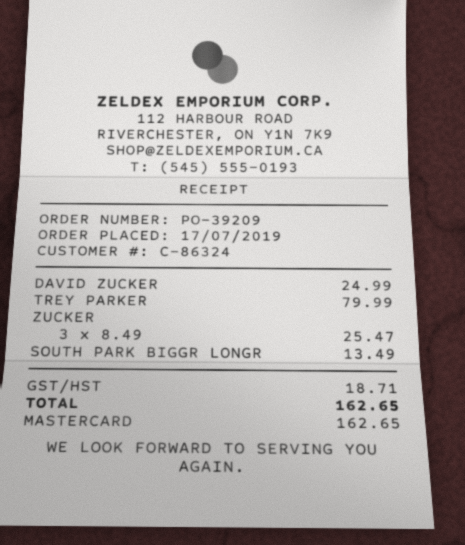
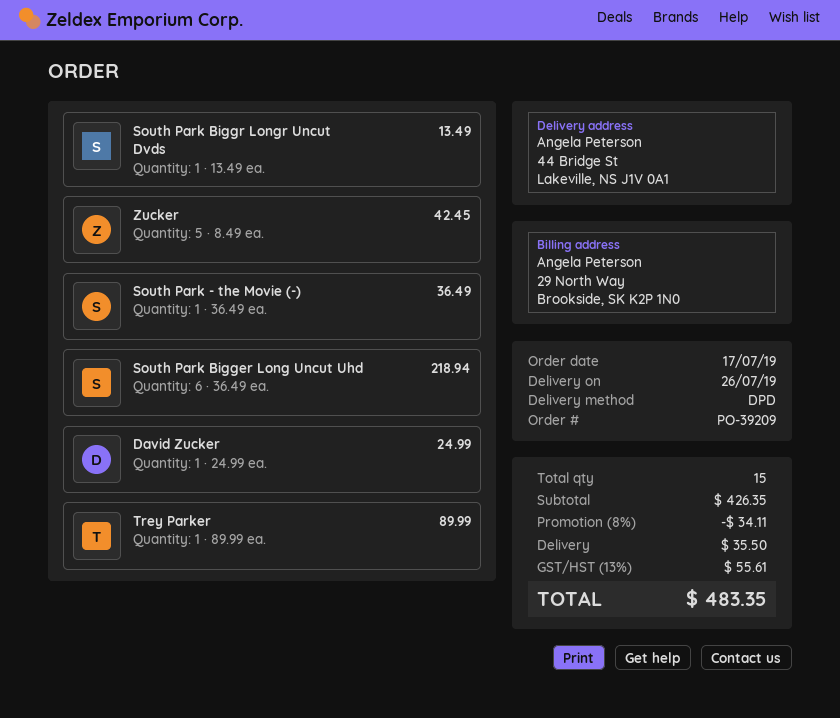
TREY PARKER: 1 x 79.99 = 79.99 -> 1 x 89.99 = 89.99
ZUCKER: 3 x 8.49 = 25.47 -> 5 x 8.49 = 42.45
South Park - the Movie (-): none -> 1 x 36.49 = 36.49
South Park Bigger Long Uncut Uhd: none -> 6 x 36.49 = 218.94
discount: none -> 8% = 34.11
shipping: none -> 35.50
tax: 18.71 -> 55.61
total: 162.65 -> 483.35

